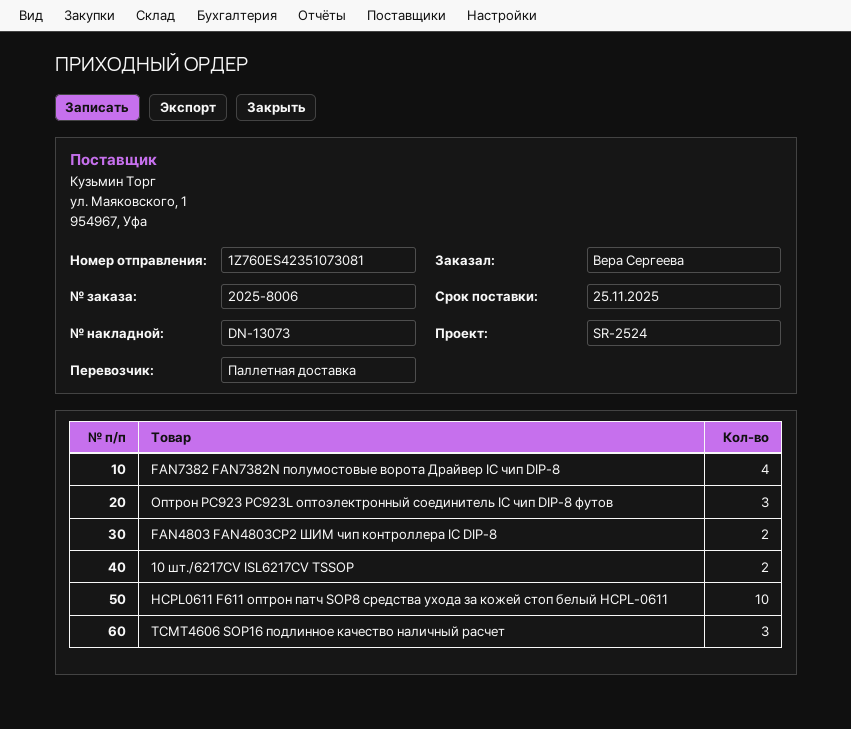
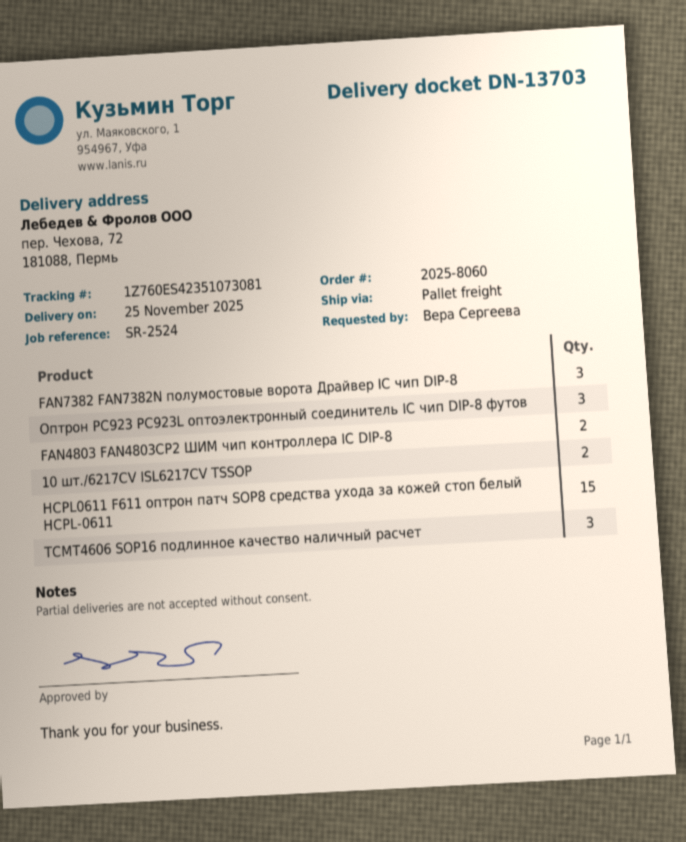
order number: 2025-8006 -> 2025-8060
delivery note number: DN-13073 -> DN-13703
FAN7382 FAN7382N полумостовые ворота Драйвер IC чип DIP-8: 4 -> 3
HCPL0611 F611 оптрон патч SOP8 средства ухода за кожей стоп белый HCPL-0611: 10 -> 15

